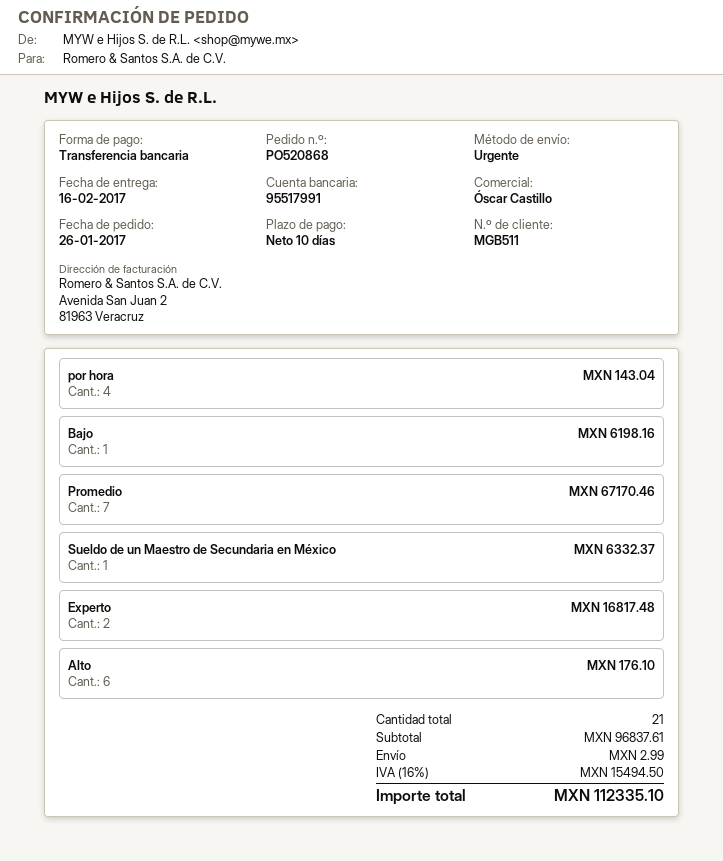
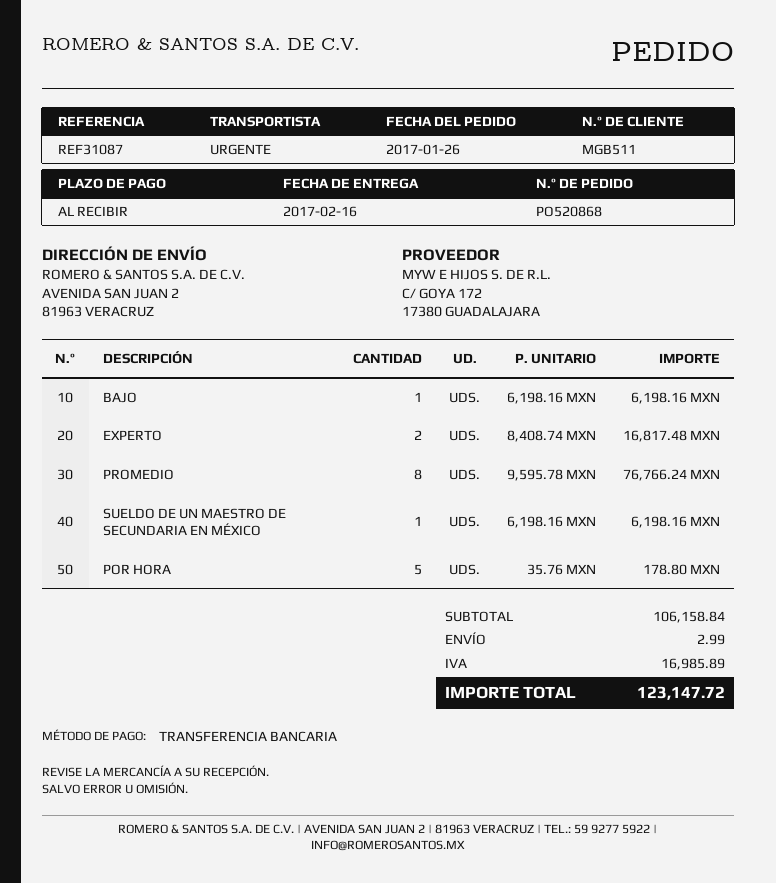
payment terms: 10 days -> on receipt
por hora: 4 for 143.04 -> 5 for 178.80
Promedio: 7 for 67170.46 -> 8 for 76766.24
Sueldo de un Maestro de Secundaria en México: 1 for 6332.37 -> 1 for 6198.16
Alto: 6 for 176.10 -> none
subtotal: 96837.61 -> 106158.84
tax: 15494.50 -> 16985.89
total: 112335.10 -> 123147.72

